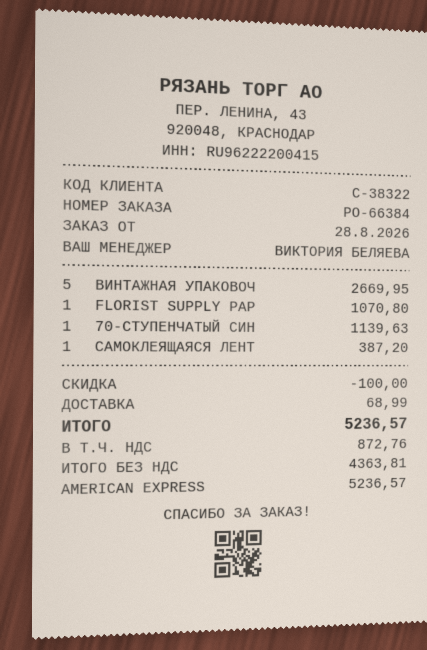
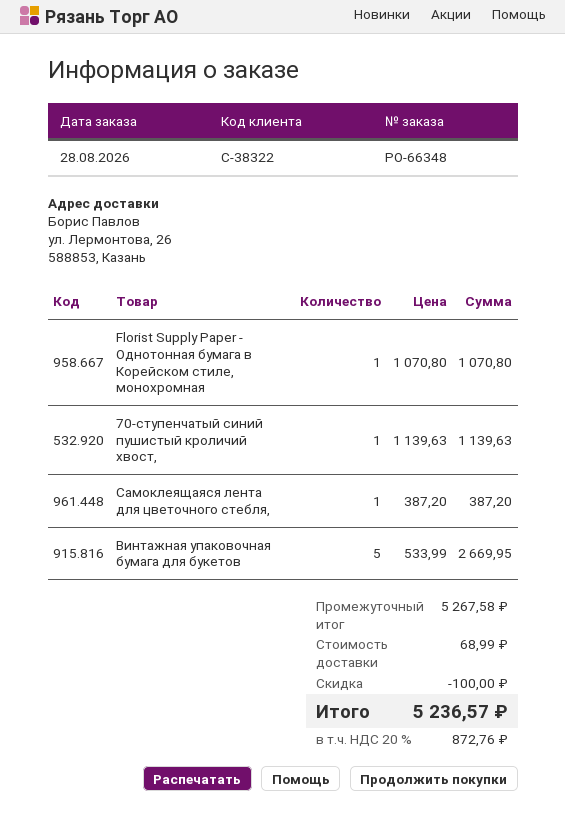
order number: PO-66384 -> PO-66348

